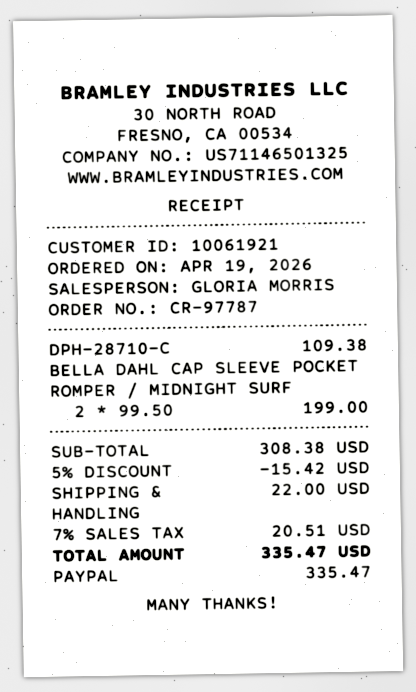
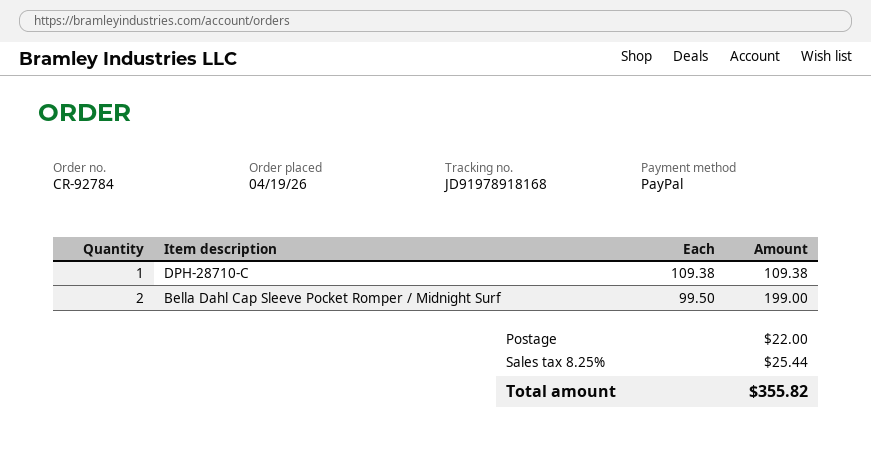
order number: CR-97787 -> CR-92784
discount: 5% = 15.42 -> none
tax: 7% = 20.51 -> 8.25% = 25.44
total: 335.47 -> 355.82

